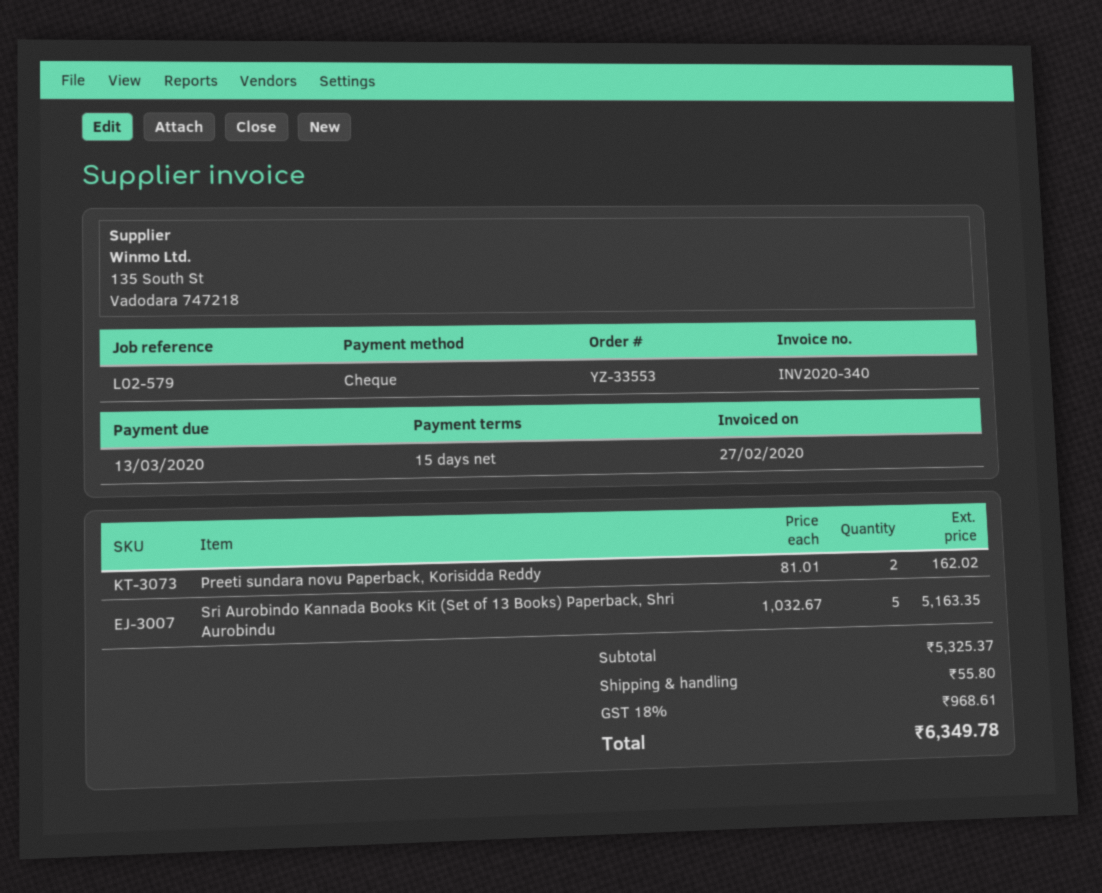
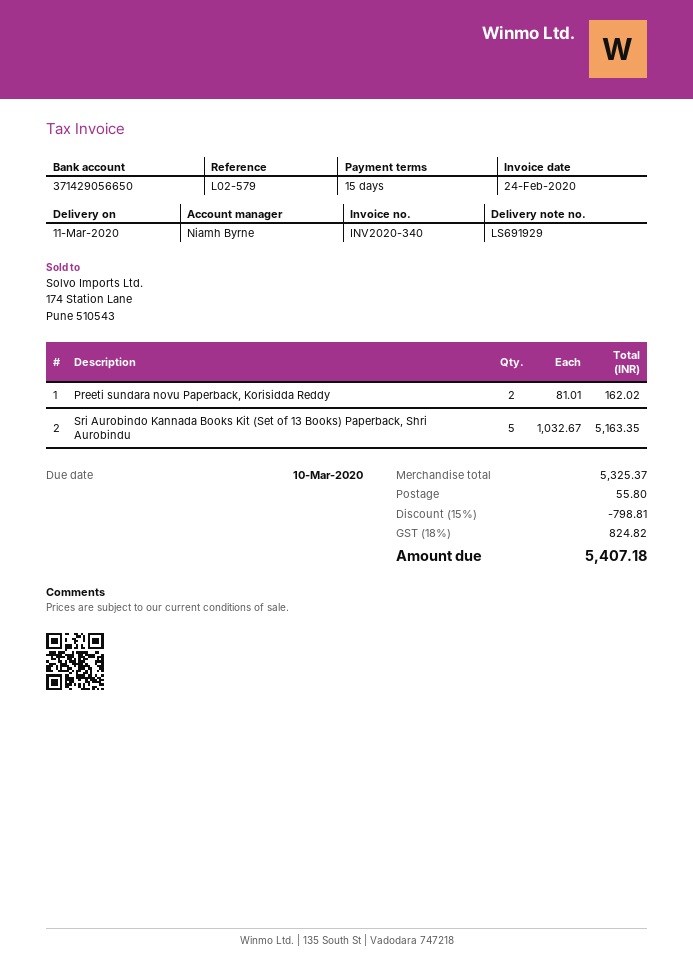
invoice date: 2020-02-27 -> 2020-02-24
due date: 2020-03-13 -> 2020-03-10
discount: none -> 15% = 798.81
tax: 18% = 968.61 -> 18% = 824.82
total: 6349.78 -> 5407.18

